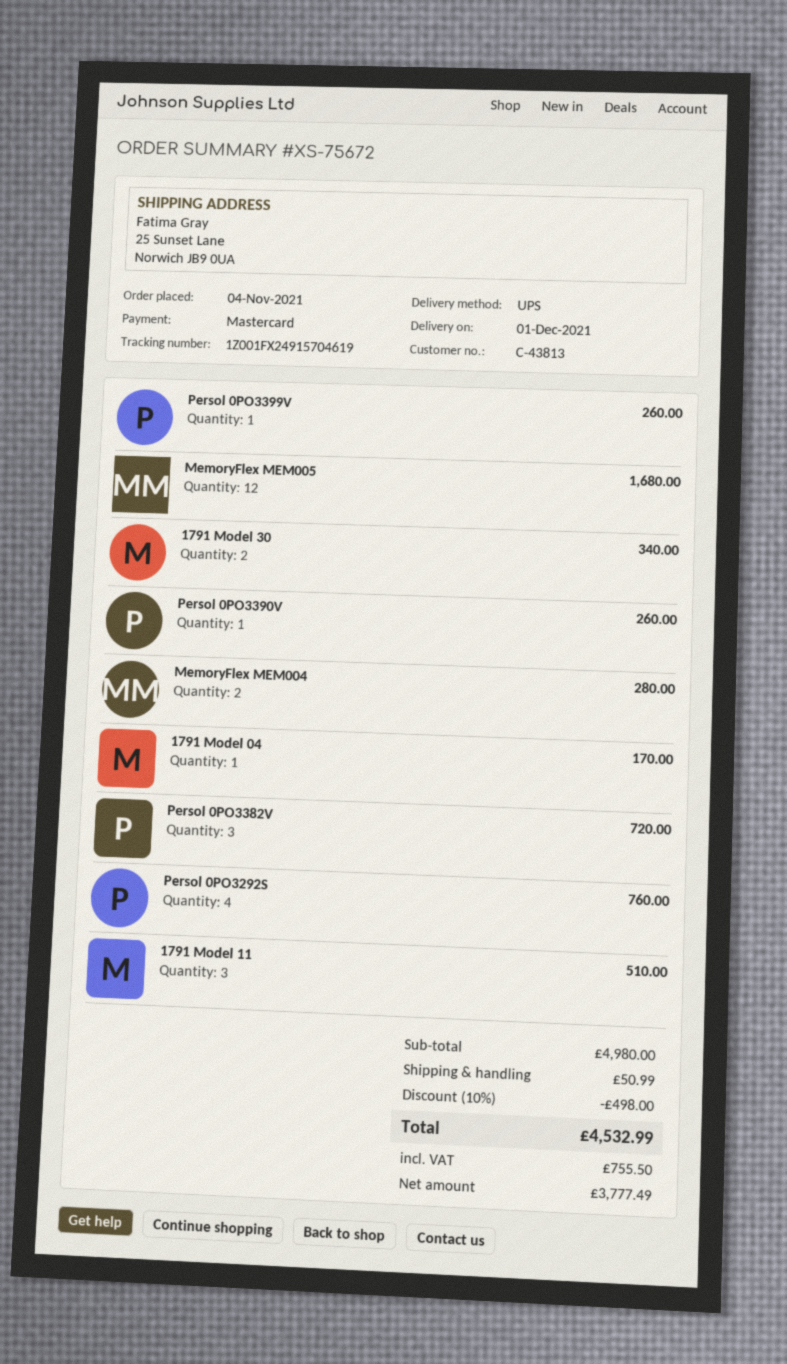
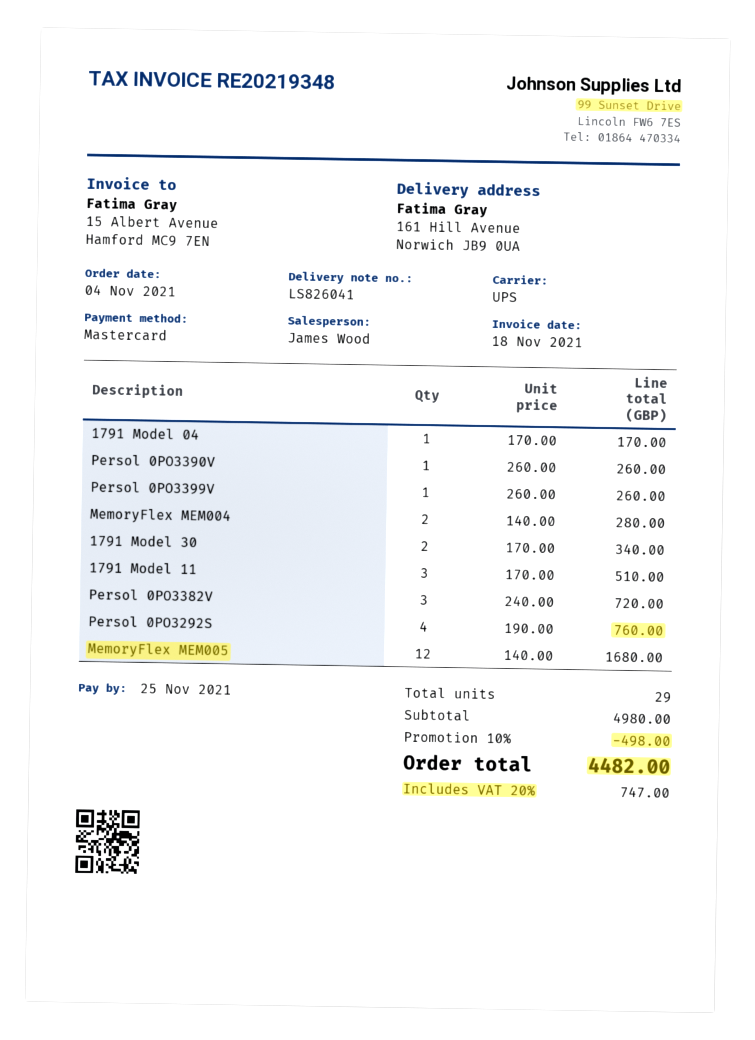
ship to: 25 Sunset Lane, Norwich JB9 0UA -> 161 Hill Avenue, Norwich JB9 0UA
shipping: 50.99 -> none
tax: 755.50 -> 747.00
total: 4532.99 -> 4482.00

